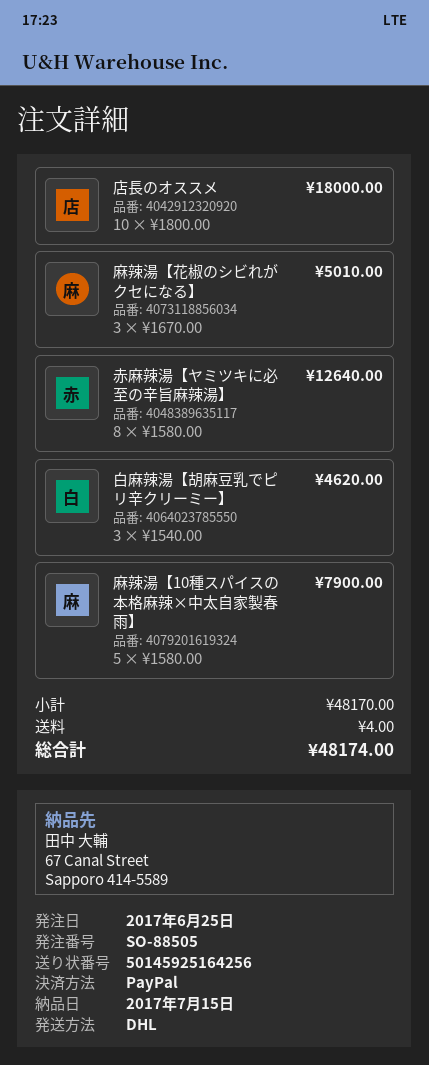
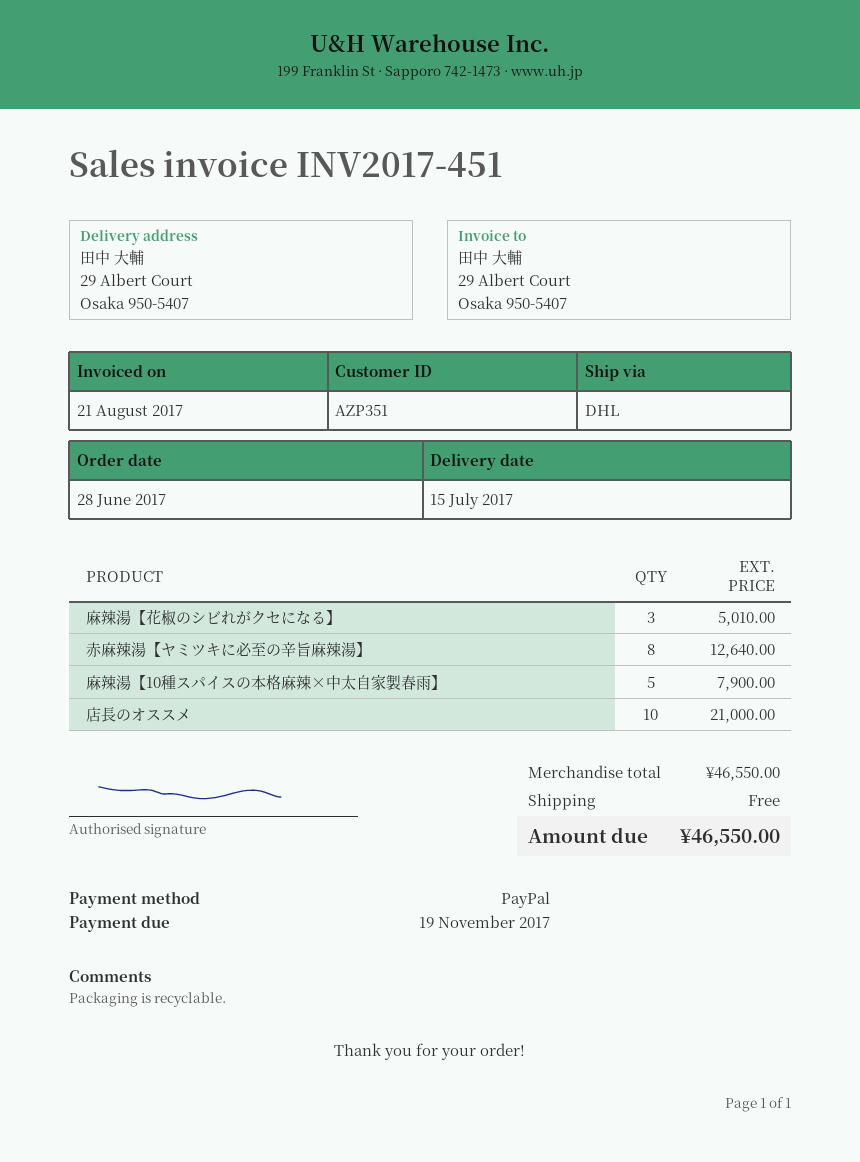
order date: 2017-06-25 -> 2017-06-28
ship to: 67 Canal Street, Sapporo 414-5589 -> 29 Albert Court, Osaka 950-5407
店長のオススメ: 10 for 18000.00 -> 10 for 21000.00
白麻辣湯【胡麻豆乳でピリ辛クリーミー】: 3 for 4620.00 -> none
subtotal: 48170.00 -> 46550.00
shipping: 4.00 -> 0.00
total: 48174.00 -> 46550.00

